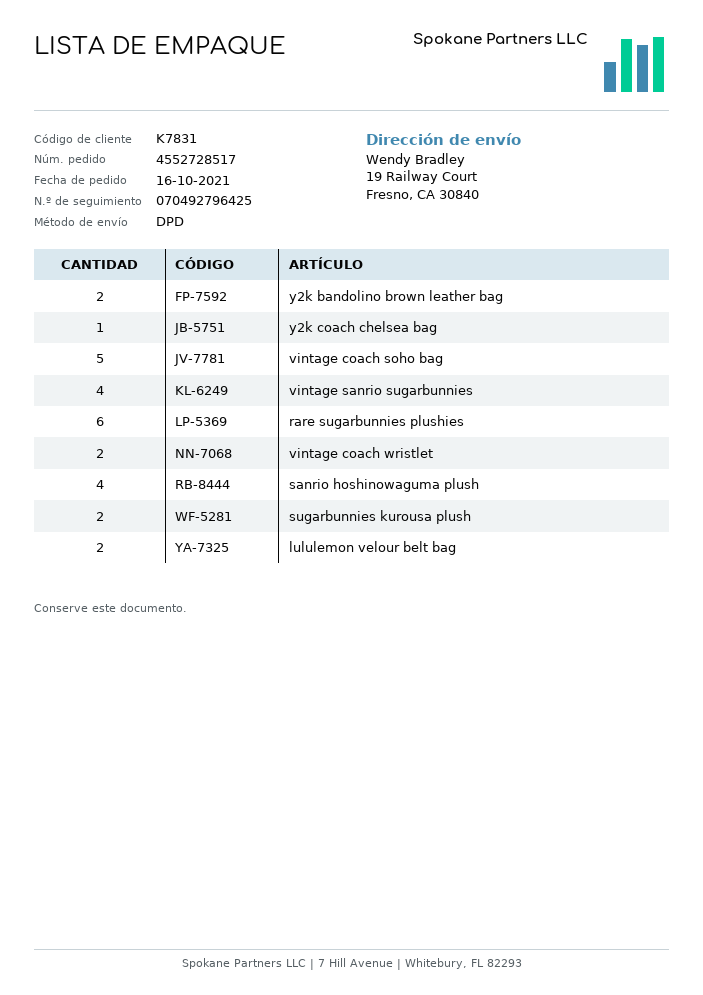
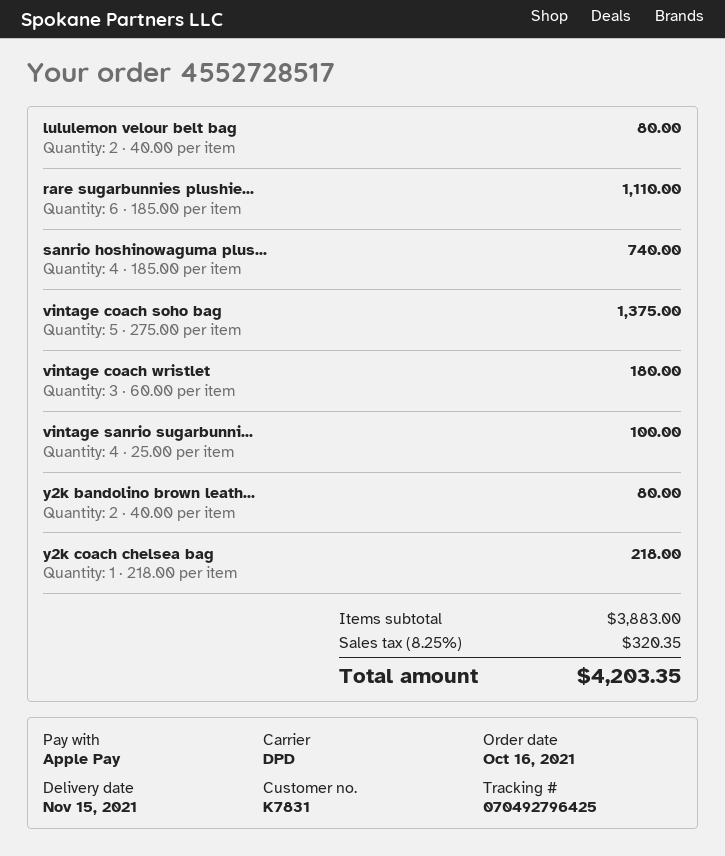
vintage coach wristlet: 2 -> 3
sugarbunnies kurousa plush: 2 -> none

